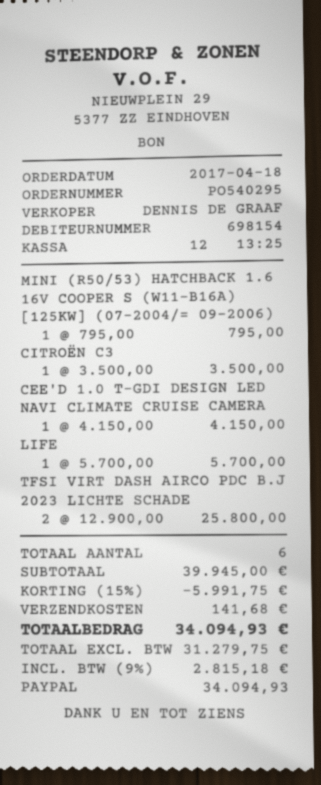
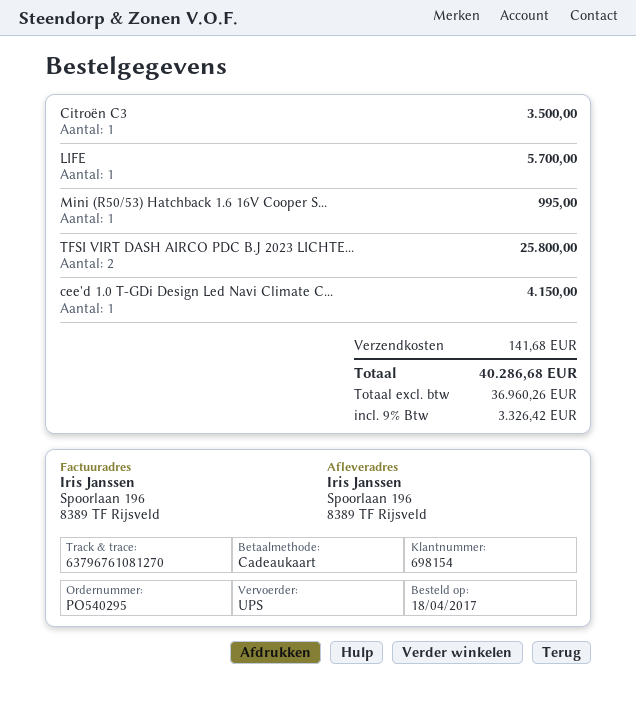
payment method: PayPal -> gift card
MINI (R50/53) HATCHBACK 1.6 16V COOPER S (W11-B16A) [125KW] (07-2004/= 09-2006): 1 for 795.00 -> 1 for 995.00
discount: 15% = 5991.75 -> none
net: 31279.75 -> 36960.26
tax: 9% = 2815.18 -> 9% = 3326.42
total: 34094.93 -> 40286.68

